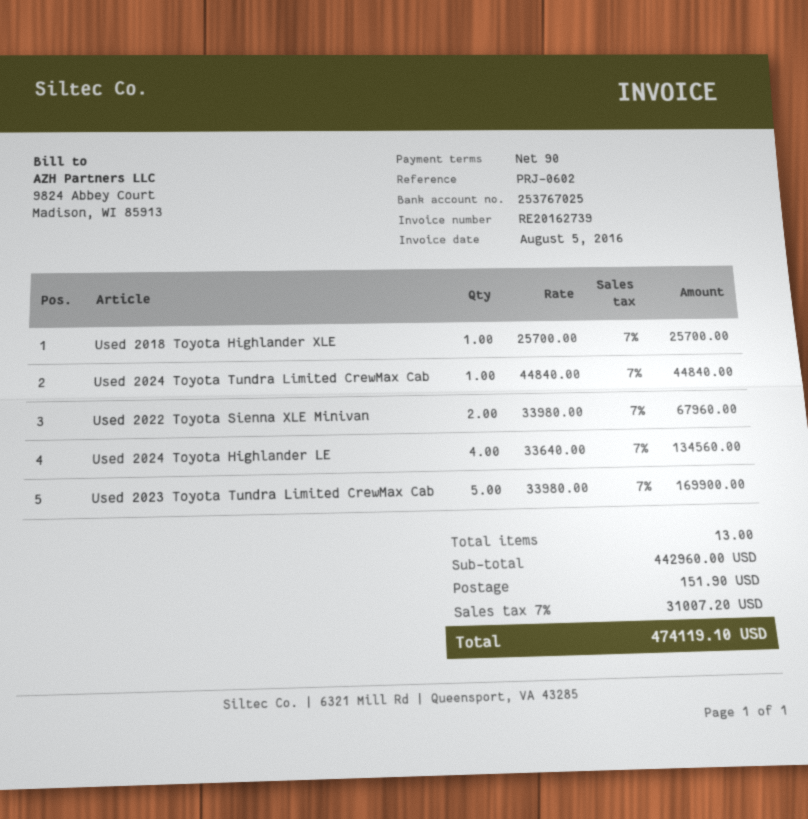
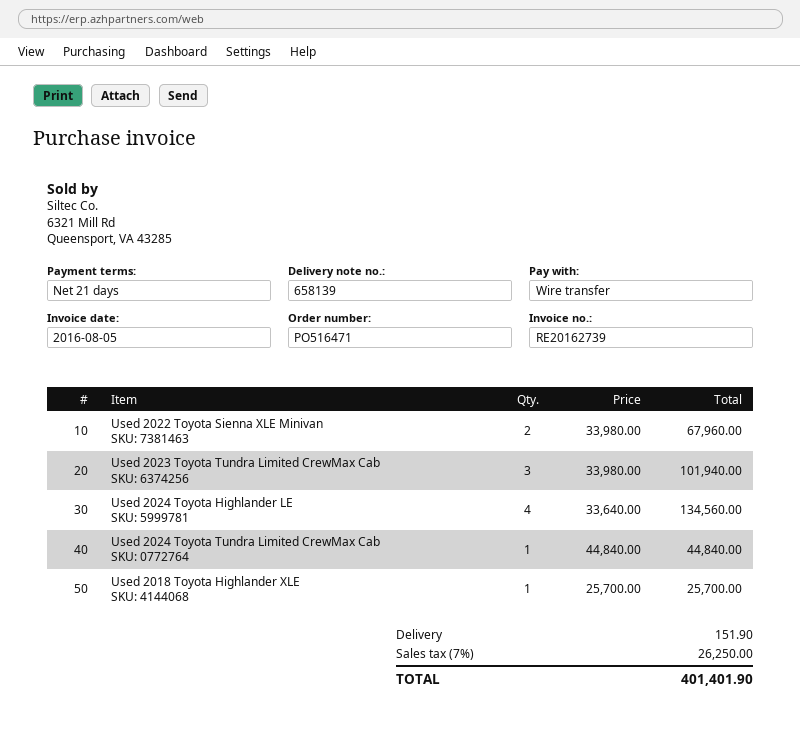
payment terms: 90 days -> 21 days
Used 2023 Toyota Tundra Limited CrewMax Cab: 5 x 33980.00 = 169900.00 -> 3 x 33980.00 = 101940.00
tax: 7% = 31007.20 -> 7% = 26250.00
total: 474119.10 -> 401401.90

